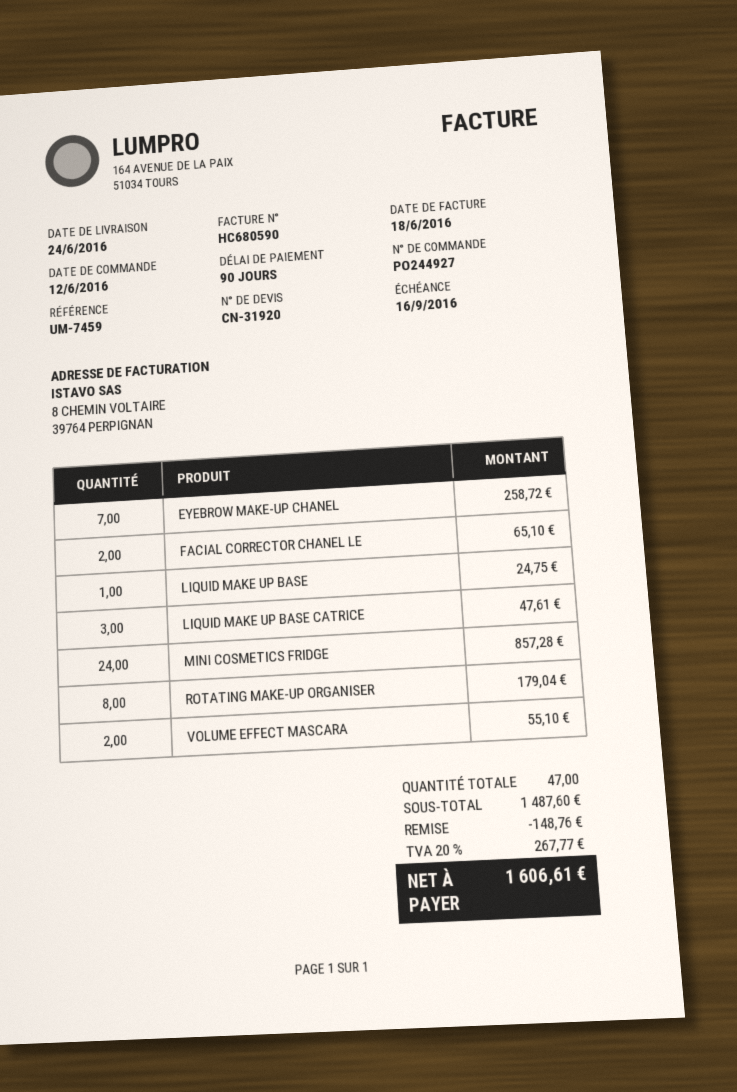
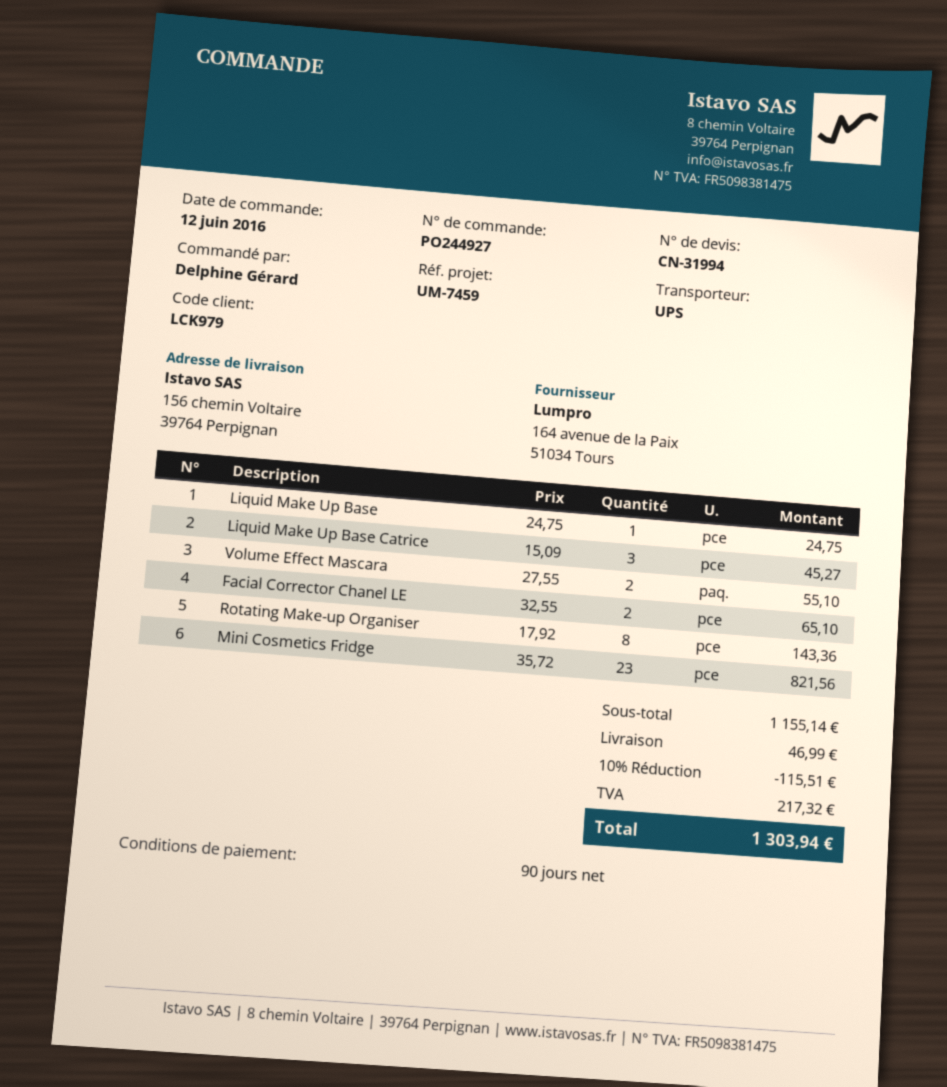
quote number: CN-31920 -> CN-31994
EYEBROW MAKE-UP CHANEL: 7 for 258.72 -> none
LIQUID MAKE UP BASE CATRICE: 3 for 47.61 -> 3 for 45.27
MINI COSMETICS FRIDGE: 24 for 857.28 -> 23 for 821.56
ROTATING MAKE-UP ORGANISER: 8 for 179.04 -> 8 for 143.36
subtotal: 1487.60 -> 1155.14
discount: 148.76 -> 115.51
shipping: none -> 46.99
tax: 267.77 -> 217.32
total: 1606.61 -> 1303.94

